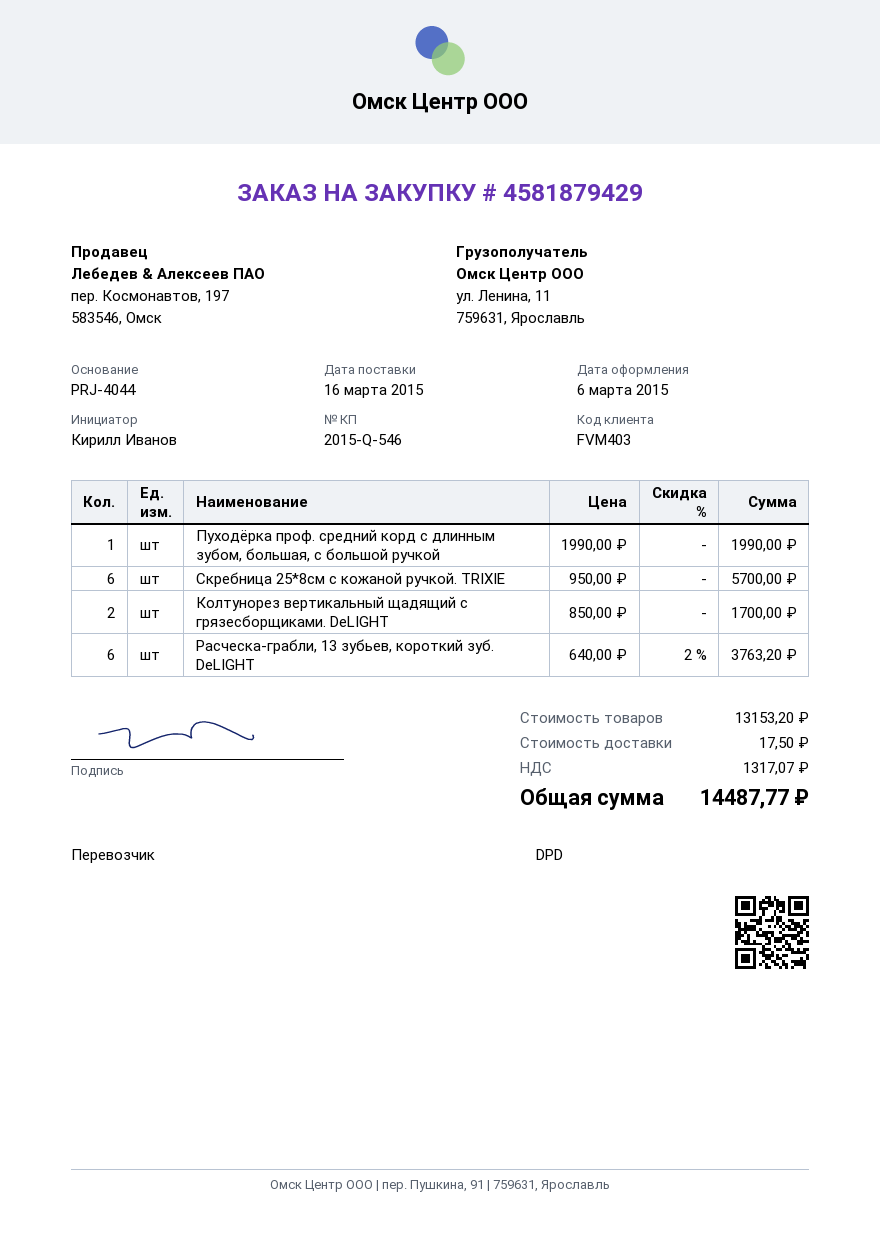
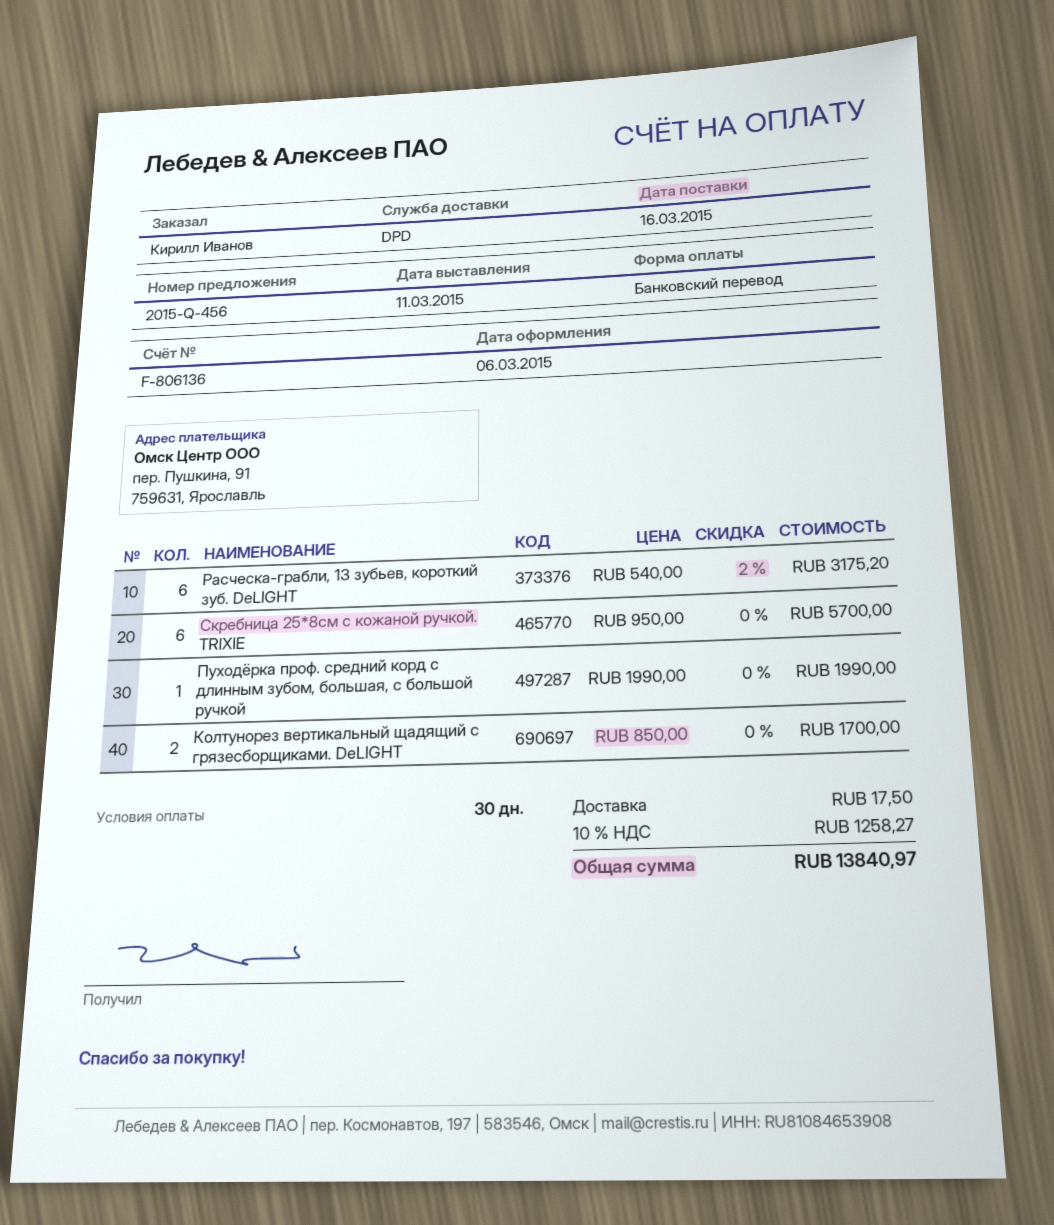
quote number: 2015-Q-546 -> 2015-Q-456
Расческа-грабли, 13 зубьев, короткий зуб. DeLIGHT: 6 x 640.00 - 2% = 3763.20 -> 6 x 540.00 - 2% = 3175.20
tax: 1317.07 -> 1258.27
total: 14487.77 -> 13840.97

